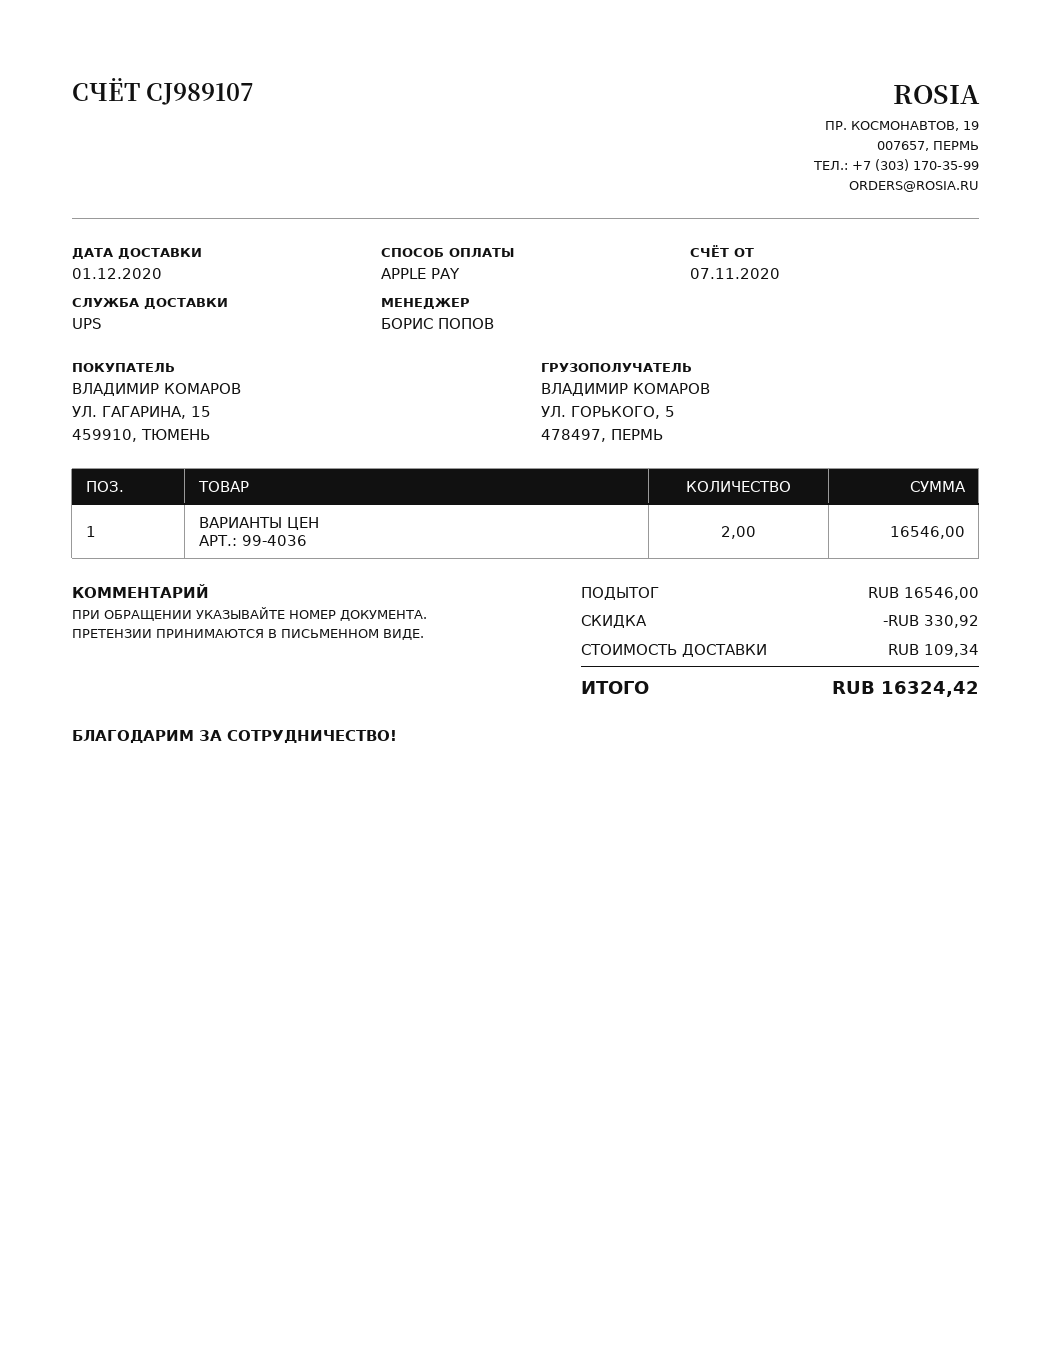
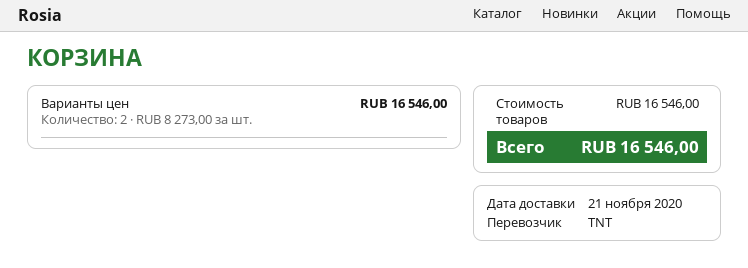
delivery date: 2020-12-01 -> 2020-11-21
shipping method: UPS -> TNT
discount: 330.92 -> none
shipping: 109.34 -> none
total: 16324.42 -> 16546.00

